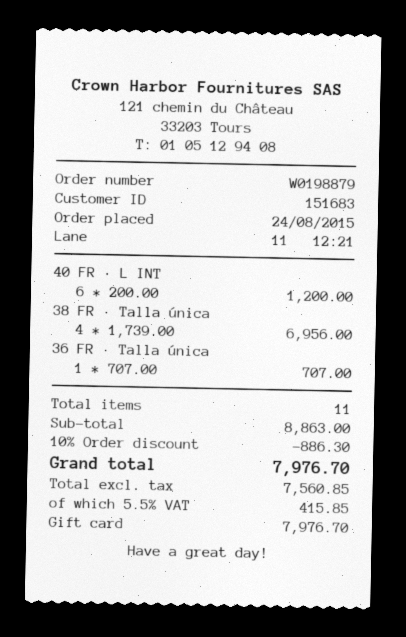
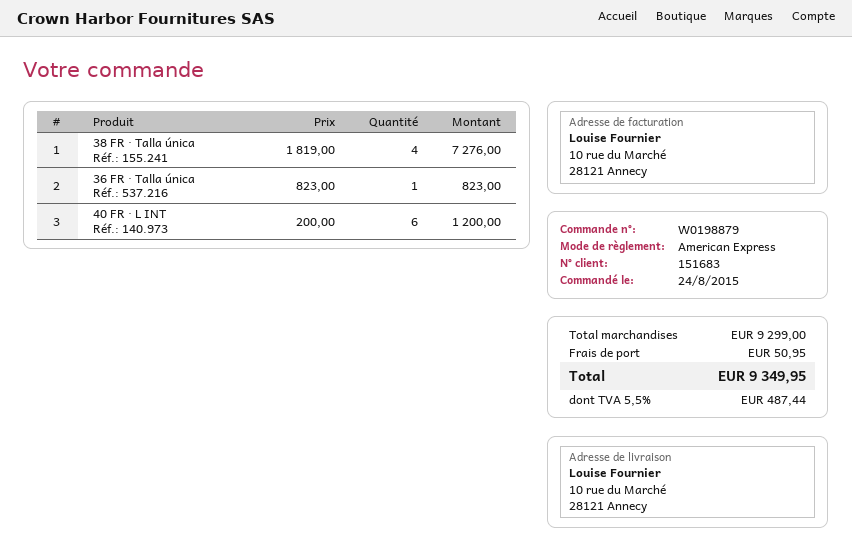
payment method: gift card -> American Express
38 FR · Talla única: 4 x 1739.00 = 6956.00 -> 4 x 1819.00 = 7276.00
36 FR · Talla única: 1 x 707.00 = 707.00 -> 1 x 823.00 = 823.00
subtotal: 8863.00 -> 9299.00
discount: 10% = 886.30 -> none
shipping: none -> 50.95
tax: 5.5% = 415.85 -> 5.5% = 487.44
total: 7976.70 -> 9349.95

